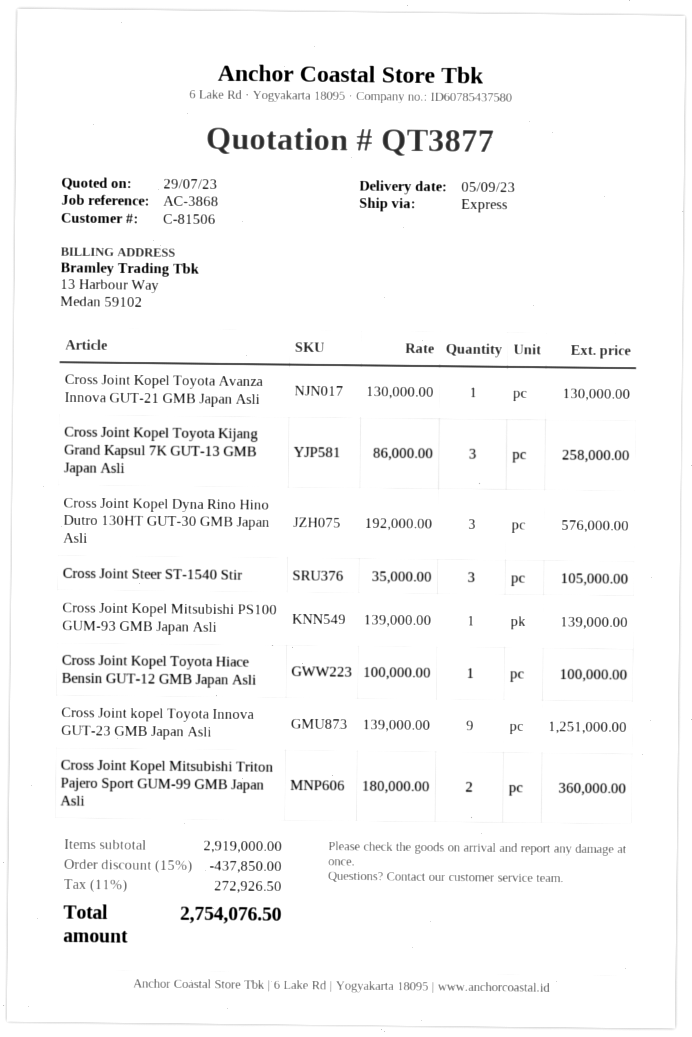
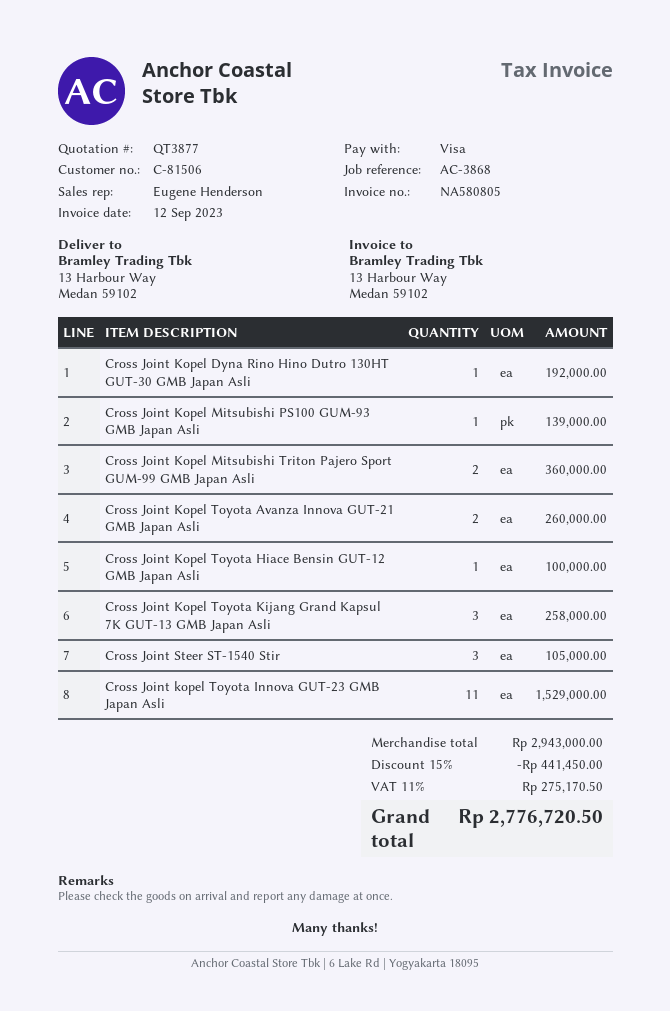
Cross Joint Kopel Toyota Avanza Innova GUT-21 GMB Japan Asli: 1 for 130000.00 -> 2 for 260000.00
Cross Joint Kopel Dyna Rino Hino Dutro 130HT GUT-30 GMB Japan Asli: 3 for 576000.00 -> 1 for 192000.00
Cross Joint kopel Toyota Innova GUT-23 GMB Japan Asli: 9 for 1251000.00 -> 11 for 1529000.00
subtotal: 2919000.00 -> 2943000.00
discount: 15% = 437850.00 -> 15% = 441450.00
tax: 11% = 272926.50 -> 11% = 275170.50
total: 2754076.50 -> 2776720.50

